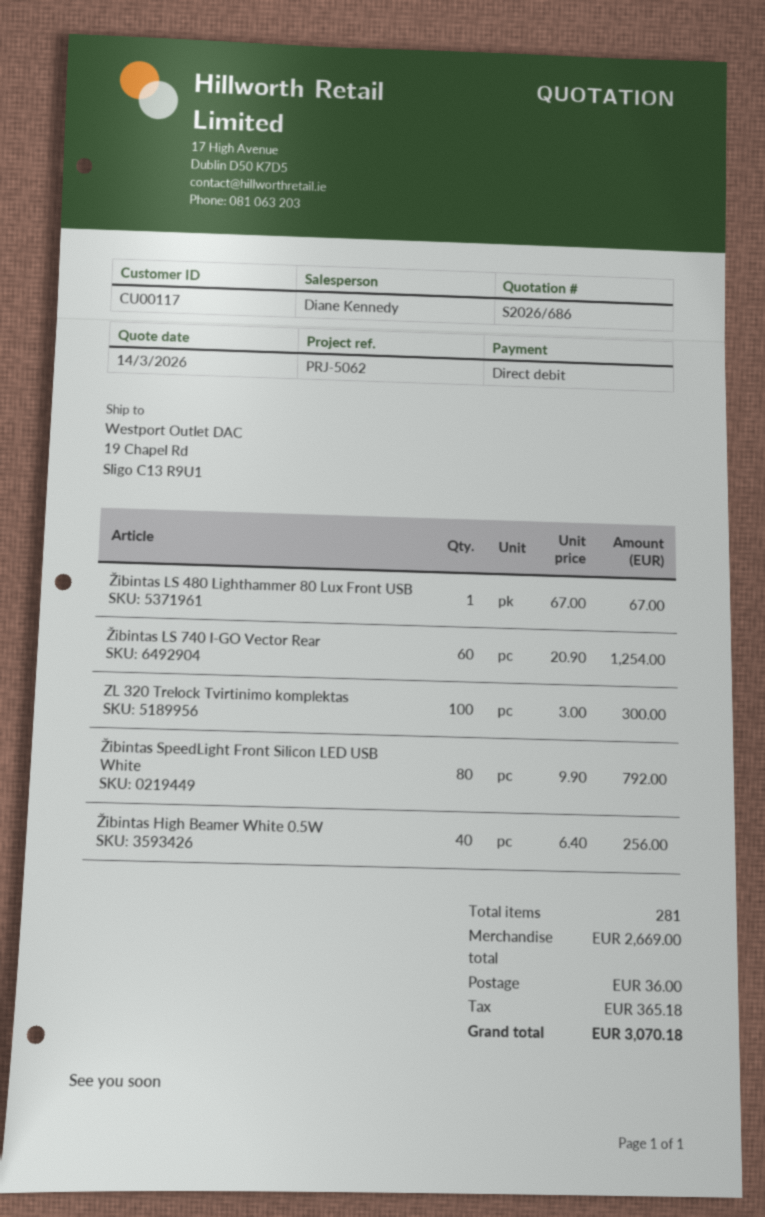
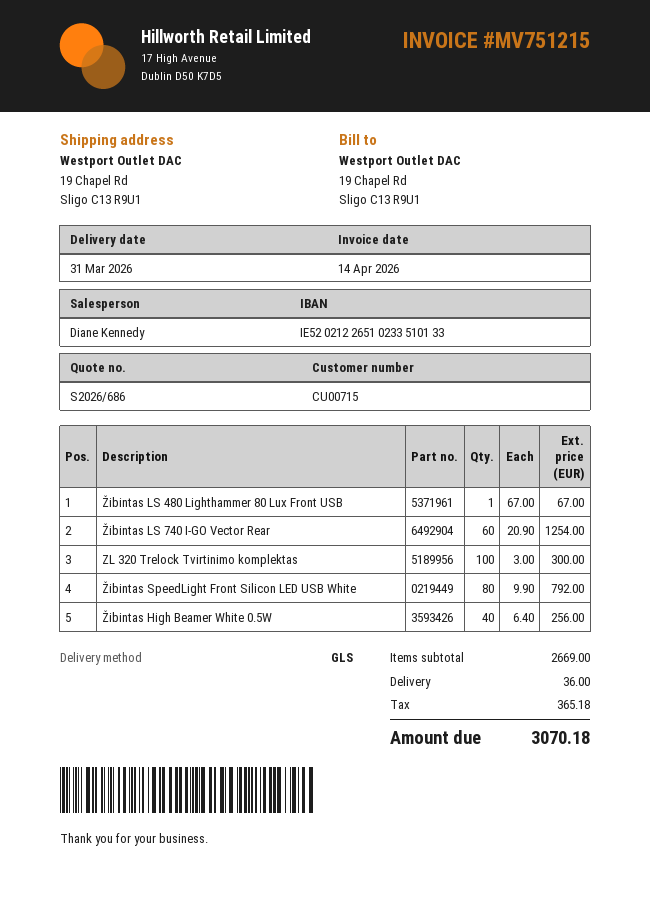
customer number: CU00117 -> CU00715

